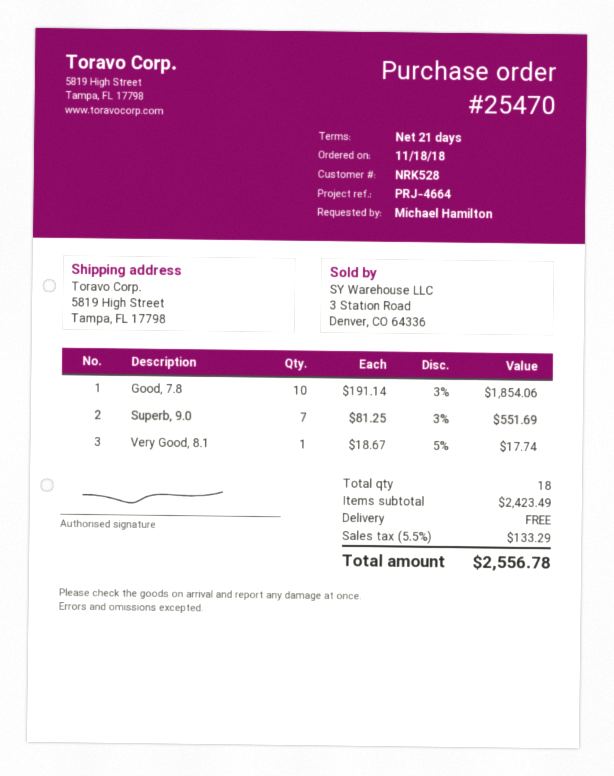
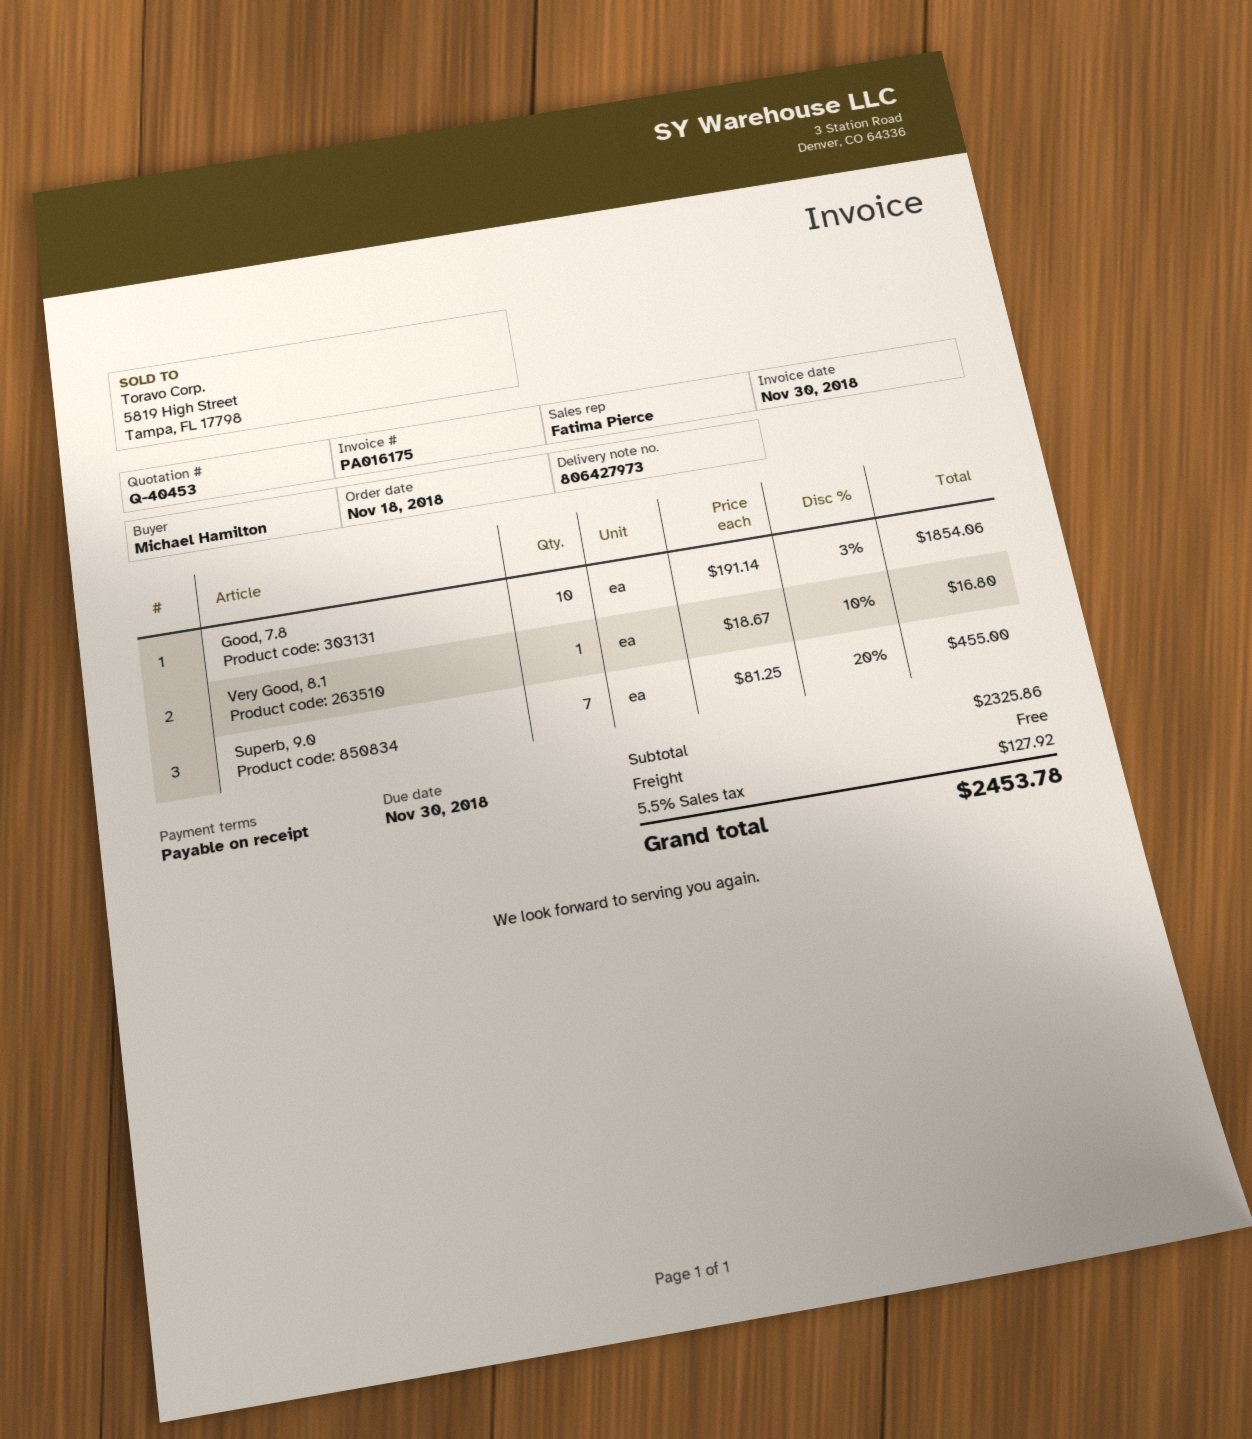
payment terms: 21 days -> on receipt
Superb, 9.0: 7 x 81.25 - 3% = 551.69 -> 7 x 81.25 - 20% = 455.00
Very Good, 8.1: 1 x 18.67 - 5% = 17.74 -> 1 x 18.67 - 10% = 16.80
subtotal: 2423.49 -> 2325.86
tax: 5.5% = 133.29 -> 5.5% = 127.92
total: 2556.78 -> 2453.78

